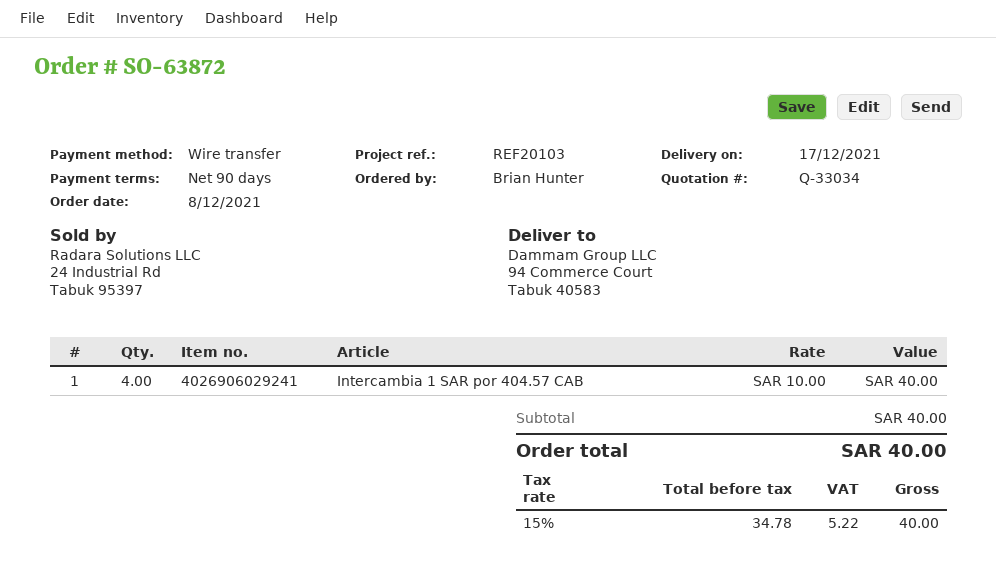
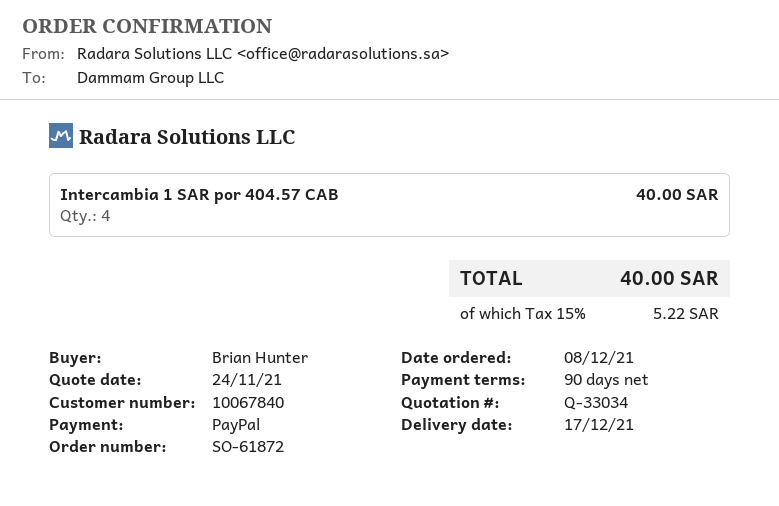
order number: SO-63872 -> SO-61872
payment method: bank transfer -> PayPal

